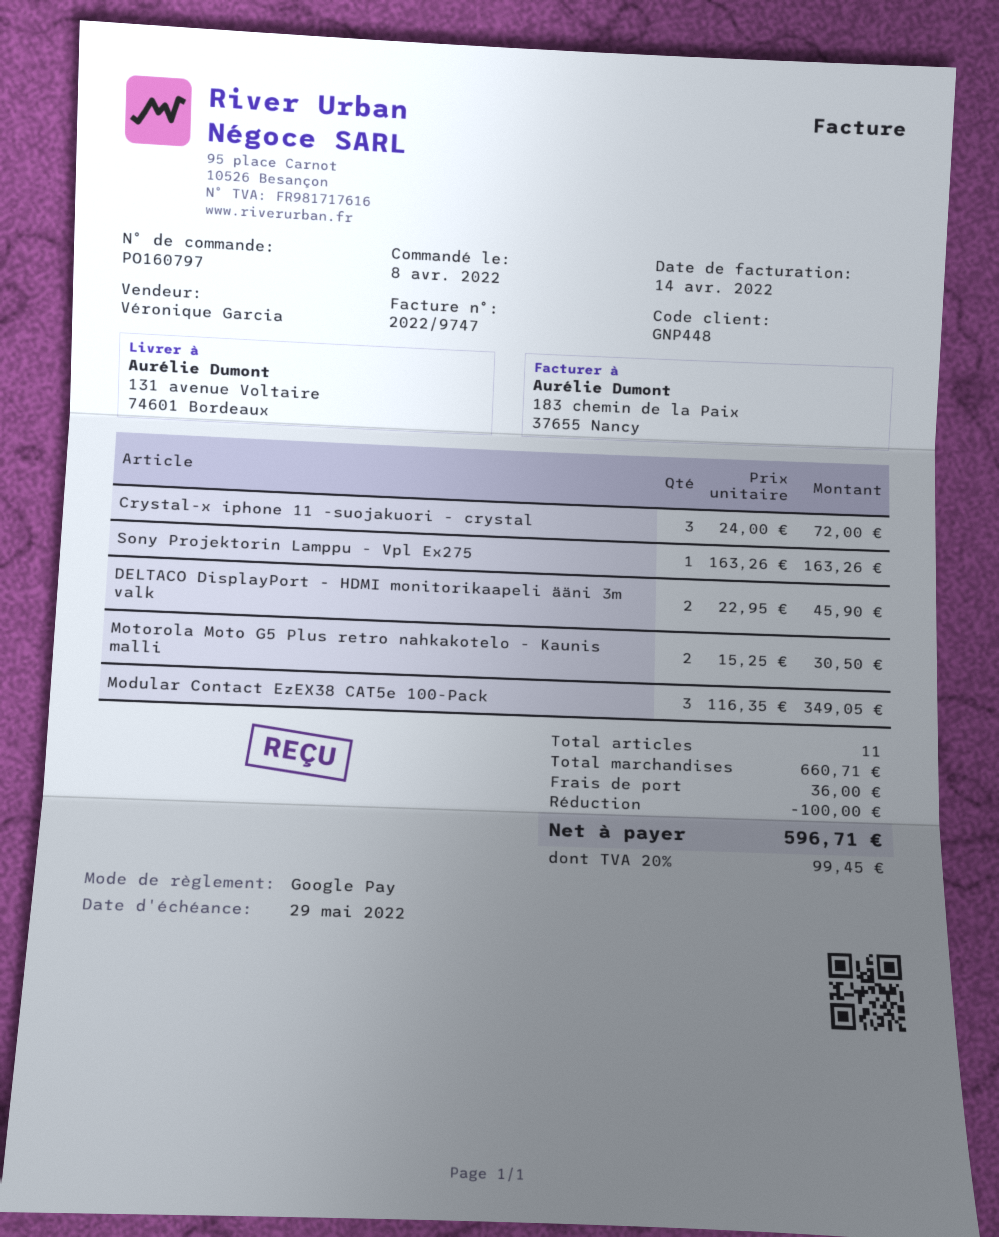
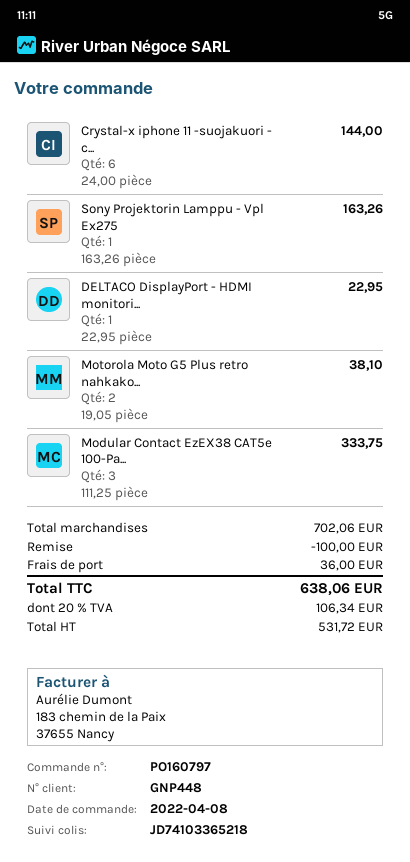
Crystal-x iphone 11 -suojakuori - crystal: 3 x 24.00 = 72.00 -> 6 x 24.00 = 144.00
DELTACO DisplayPort - HDMI monitorikaapeli ääni 3m valk: 2 x 22.95 = 45.90 -> 1 x 22.95 = 22.95
Motorola Moto G5 Plus retro nahkakotelo - Kaunis malli: 2 x 15.25 = 30.50 -> 2 x 19.05 = 38.10
Modular Contact EzEX38 CAT5e 100-Pack: 3 x 116.35 = 349.05 -> 3 x 111.25 = 333.75
subtotal: 660.71 -> 702.06
tax: 20% = 99.45 -> 20% = 106.34
total: 596.71 -> 638.06

